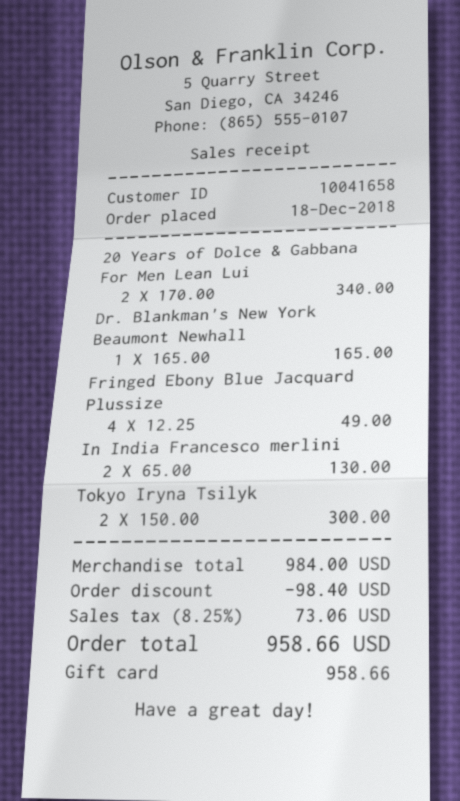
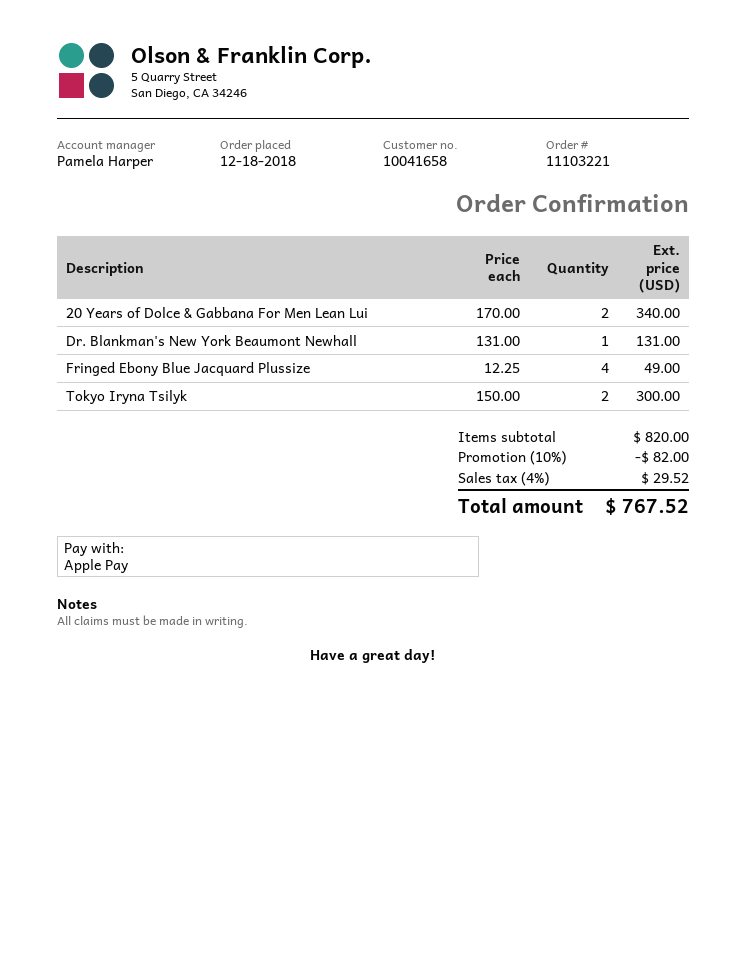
payment method: gift card -> Apple Pay
Dr. Blankman's New York Beaumont Newhall: 1 x 165.00 = 165.00 -> 1 x 131.00 = 131.00
In India Francesco merlini: 2 x 65.00 = 130.00 -> none
subtotal: 984.00 -> 820.00
discount: 98.40 -> 82.00
tax: 8.25% = 73.06 -> 4% = 29.52
total: 958.66 -> 767.52

